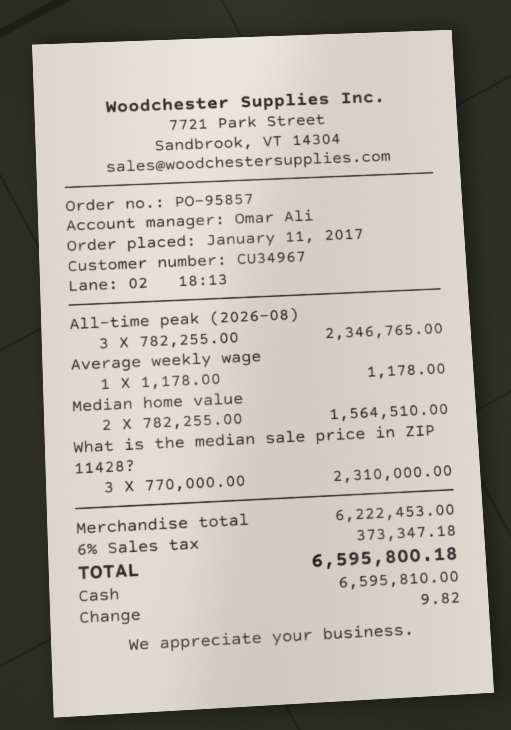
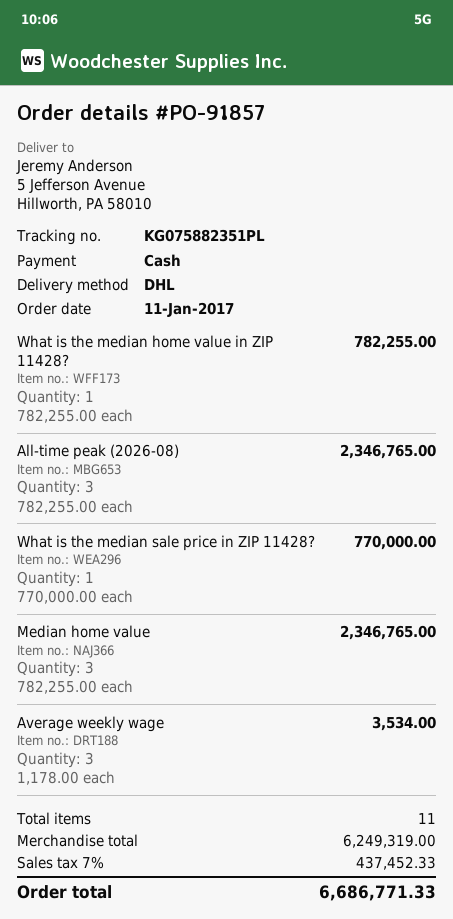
order number: PO-95857 -> PO-91857
Average weekly wage: 1 x 1178.00 = 1178.00 -> 3 x 1178.00 = 3534.00
Median home value: 2 x 782255.00 = 1564510.00 -> 3 x 782255.00 = 2346765.00
What is the median sale price in ZIP 11428?: 3 x 770000.00 = 2310000.00 -> 1 x 770000.00 = 770000.00
What is the median home value in ZIP 11428?: none -> 1 x 782255.00 = 782255.00
subtotal: 6222453.00 -> 6249319.00
tax: 6% = 373347.18 -> 7% = 437452.33
total: 6595800.18 -> 6686771.33

